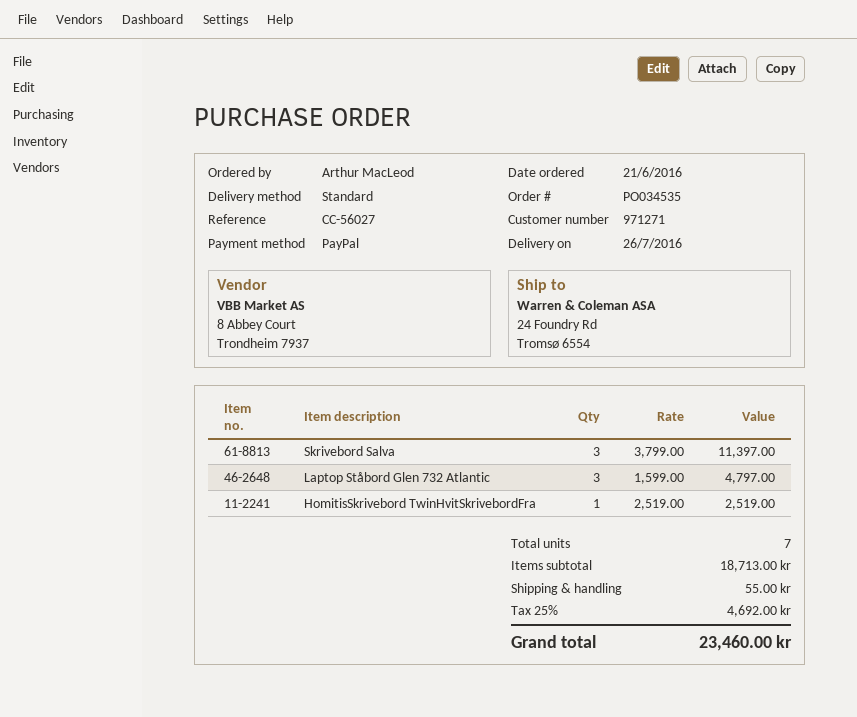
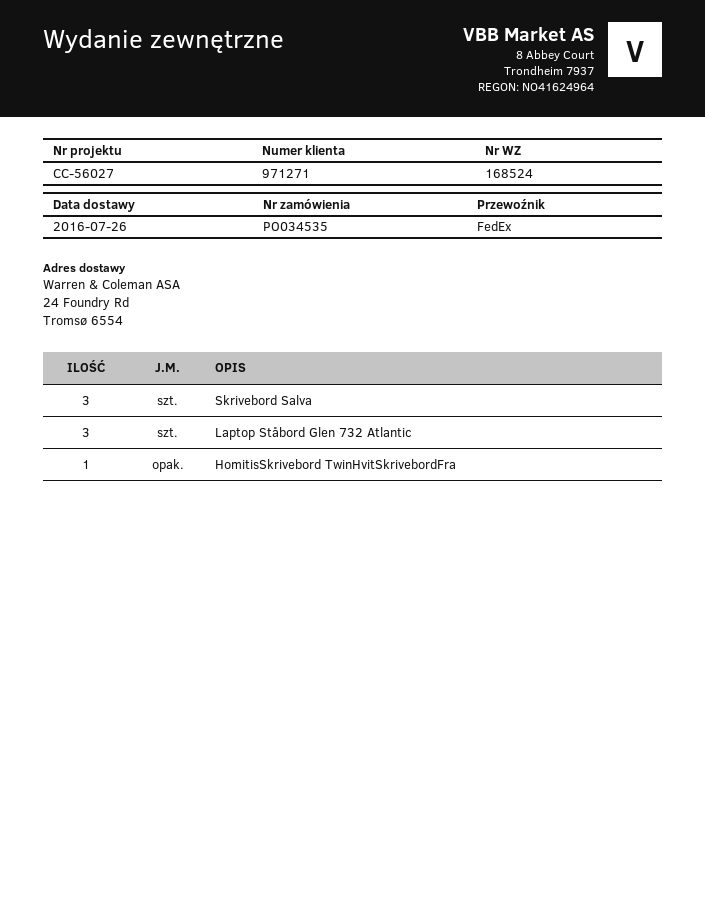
shipping method: standard -> FedEx

